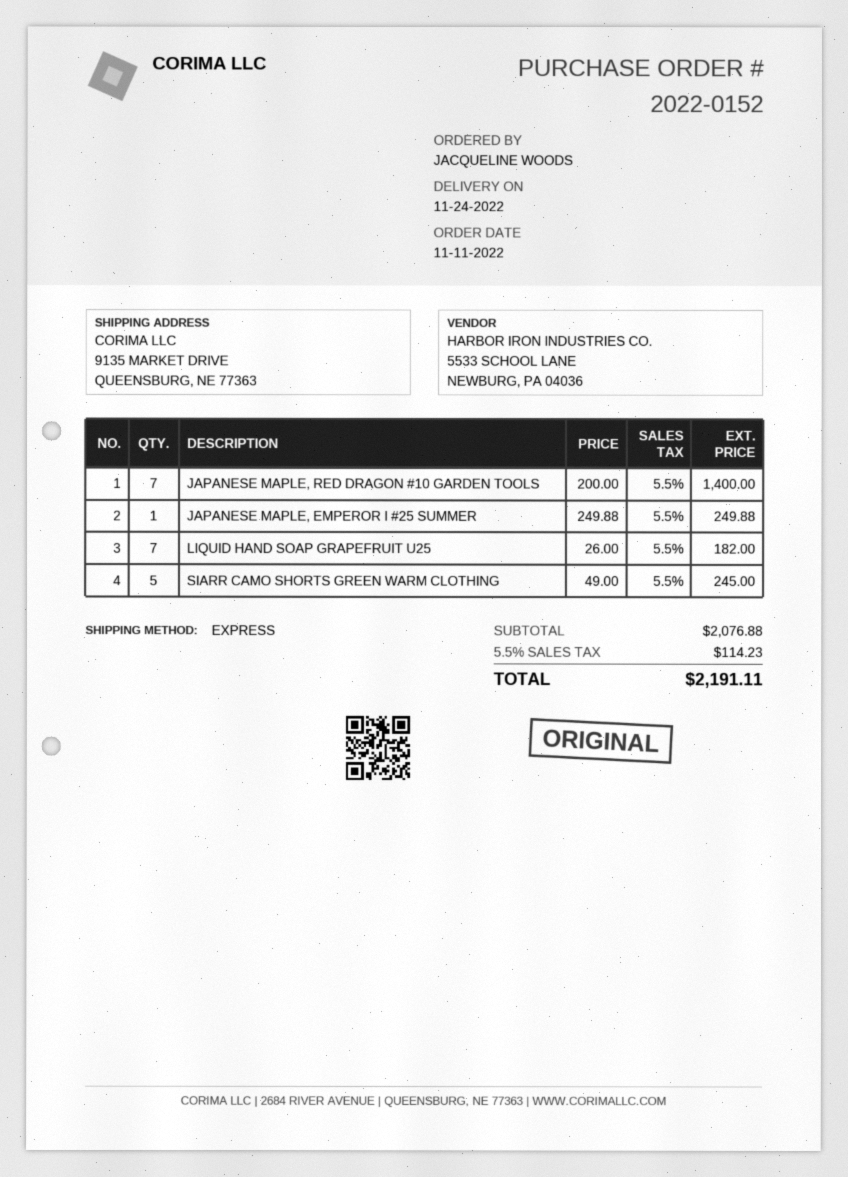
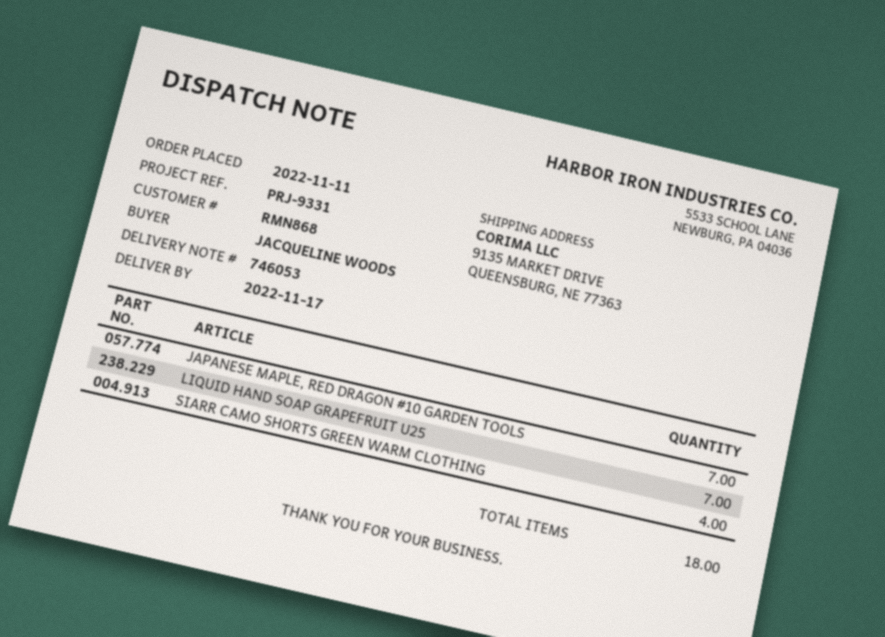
delivery date: 2022-11-24 -> 2022-11-17
JAPANESE MAPLE, EMPEROR I #25 SUMMER: 1 -> none
SIARR CAMO SHORTS GREEN WARM CLOTHING: 5 -> 4

